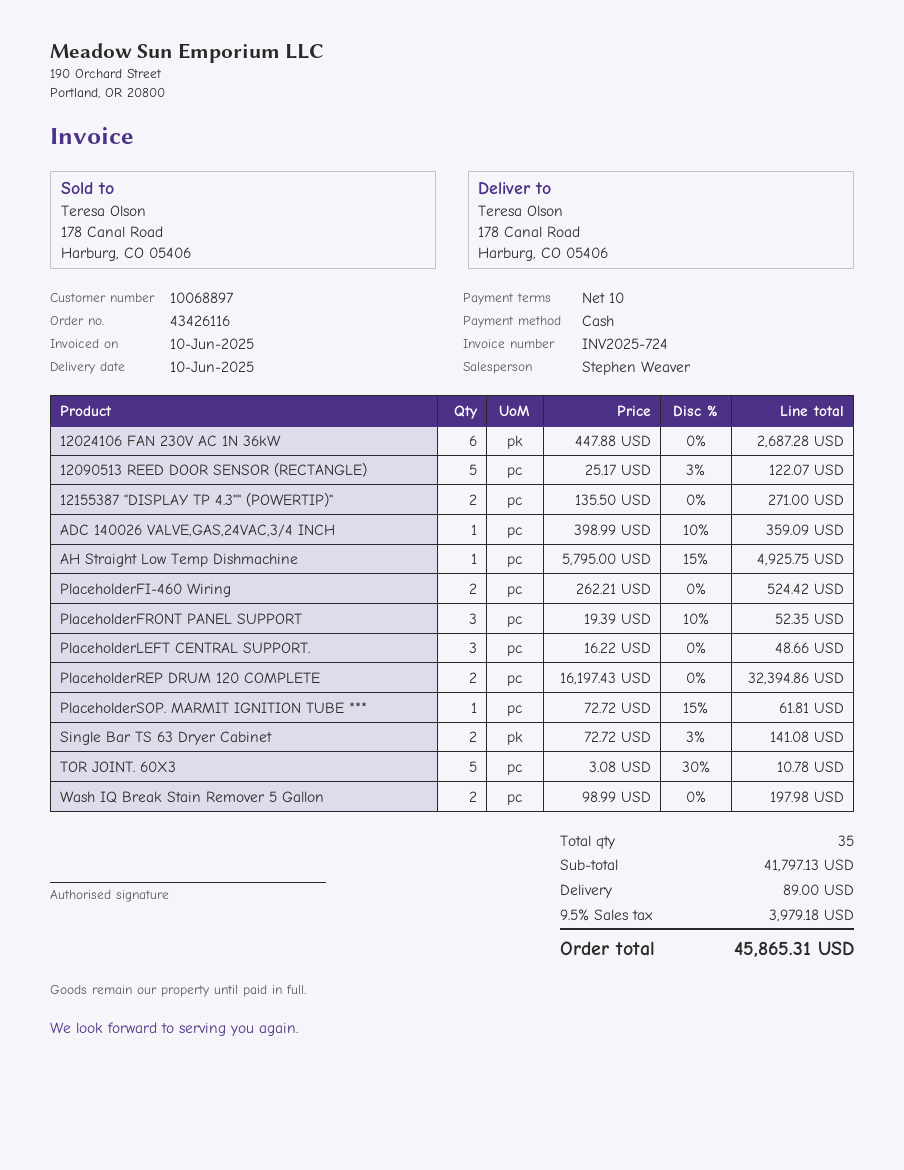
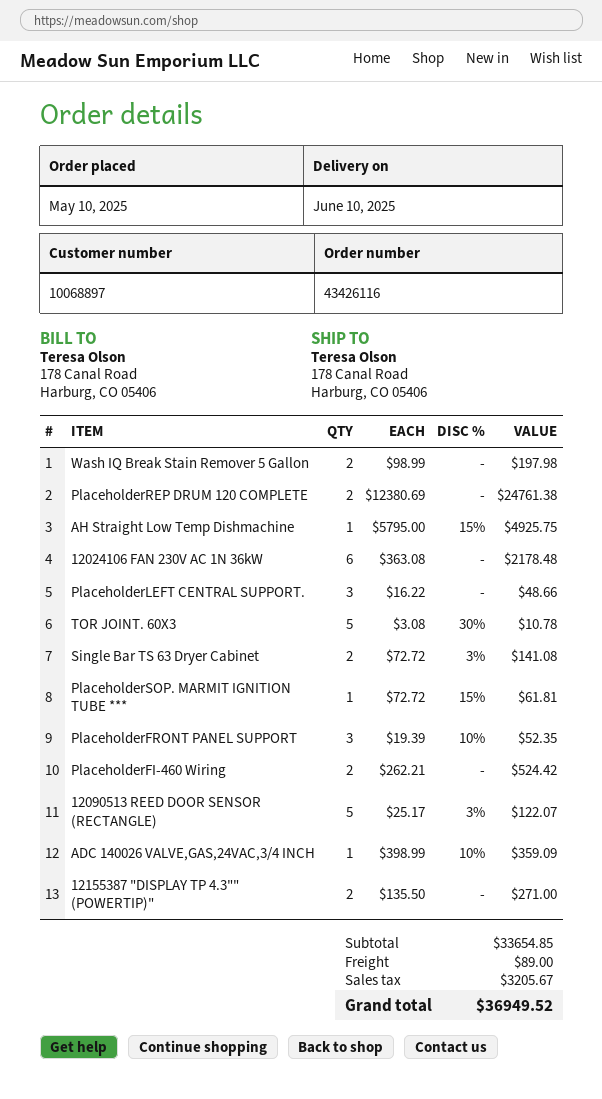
12024106 FAN 230V AC 1N 36kW: 6 x 447.88 = 2687.28 -> 6 x 363.08 = 2178.48
PlaceholderREP DRUM 120 COMPLETE: 2 x 16197.43 = 32394.86 -> 2 x 12380.69 = 24761.38
subtotal: 41797.13 -> 33654.85
tax: 3979.18 -> 3205.67
total: 45865.31 -> 36949.52

